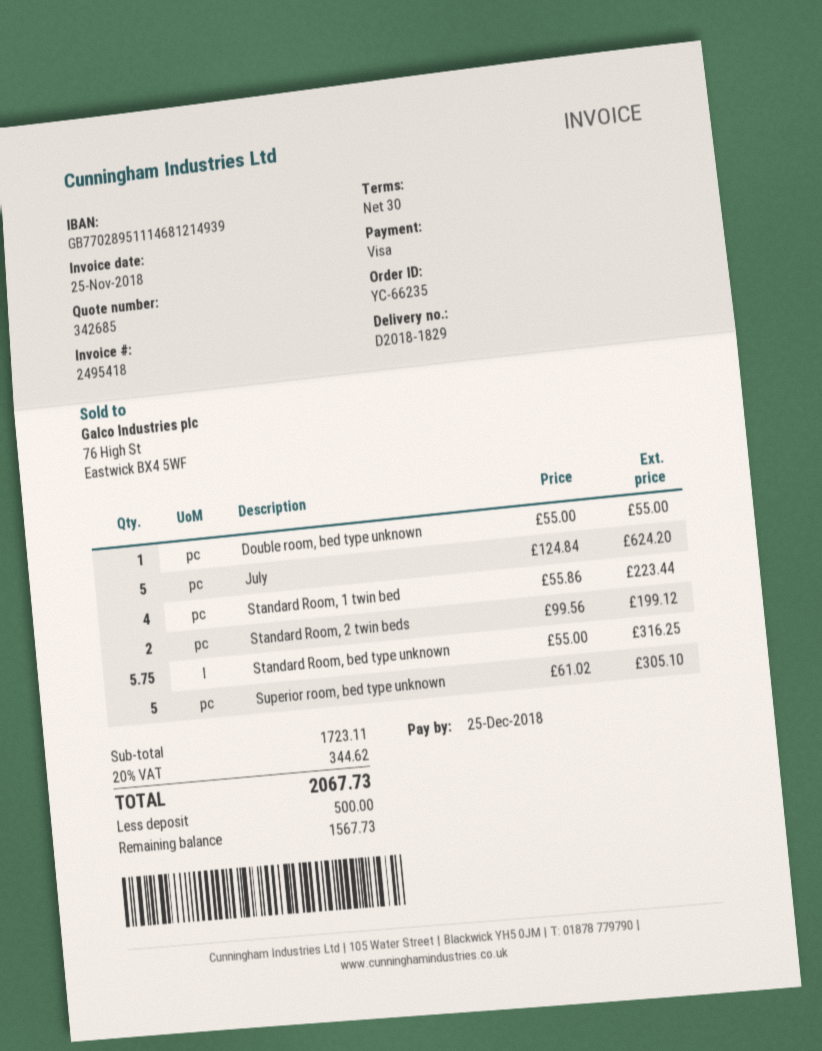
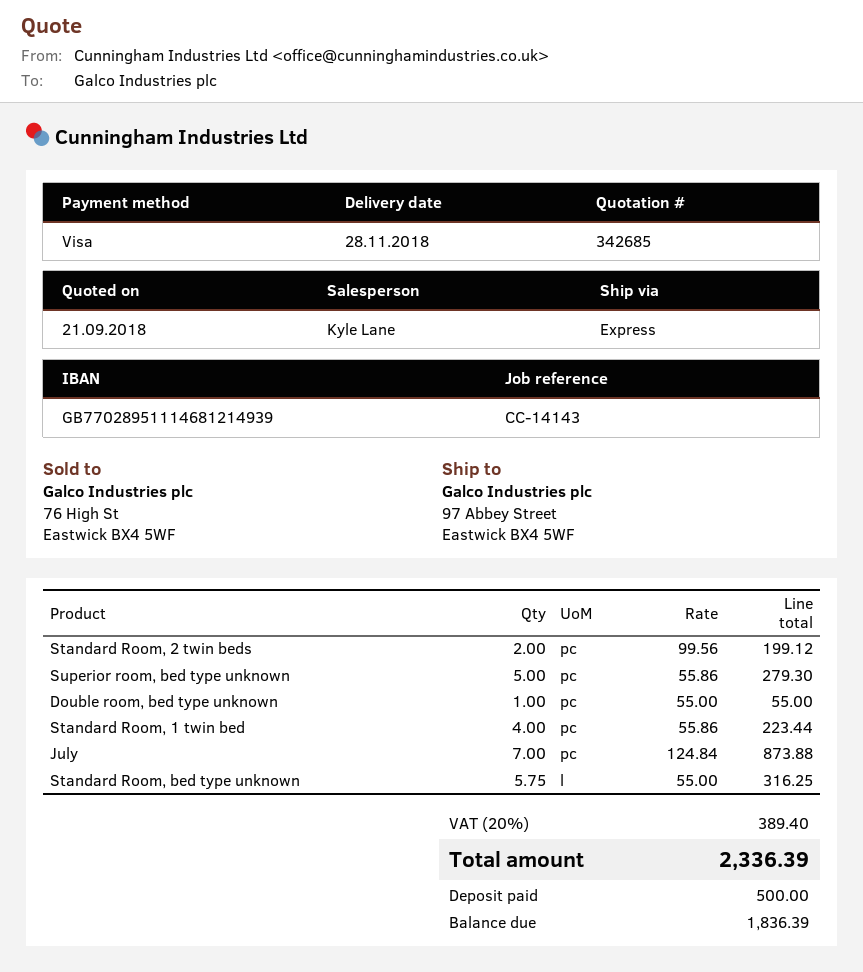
July: 5 x 124.84 = 624.20 -> 7 x 124.84 = 873.88
Superior room, bed type unknown: 5 x 61.02 = 305.10 -> 5 x 55.86 = 279.30
tax: 20% = 344.62 -> 20% = 389.40
total: 2067.73 -> 2336.39
balance: 1567.73 -> 1836.39

